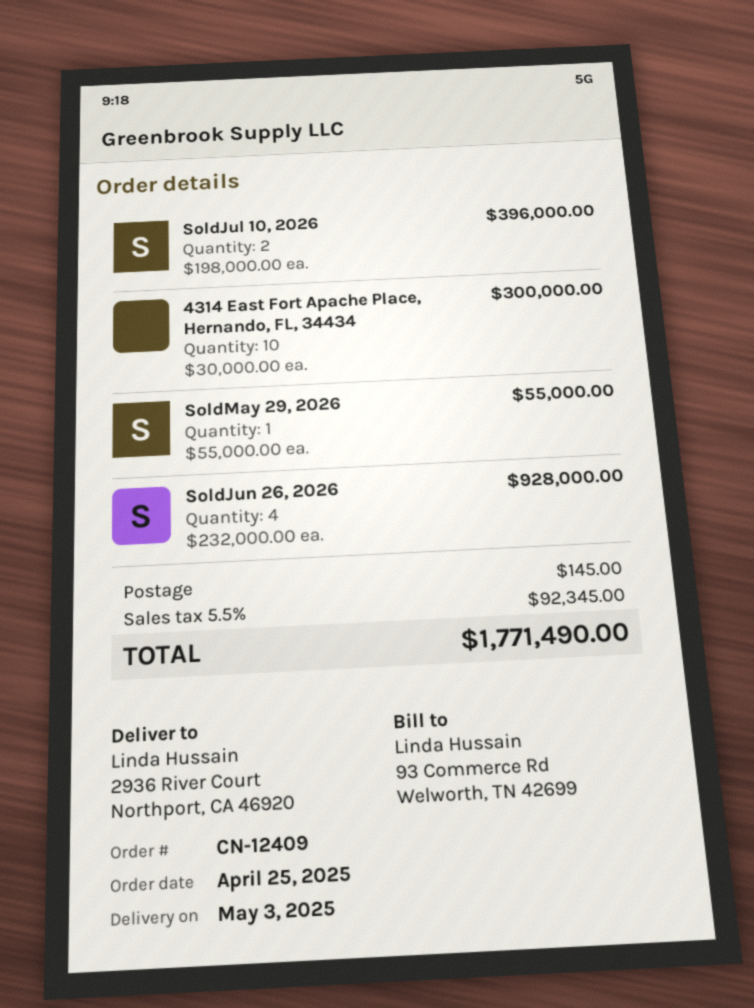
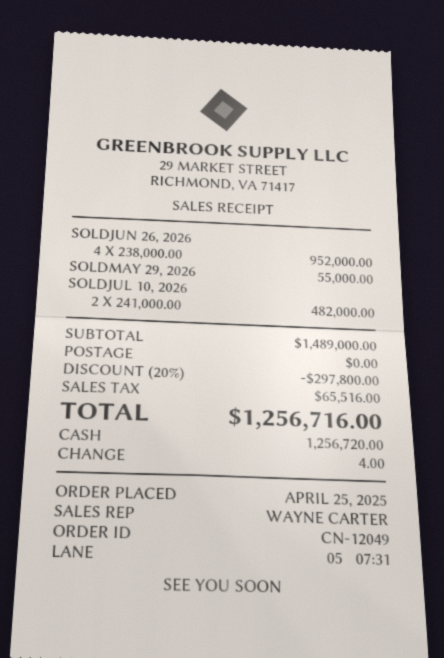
order number: CN-12409 -> CN-12049
SoldJul 10, 2026: 2 x 198000.00 = 396000.00 -> 2 x 241000.00 = 482000.00
4314 East Fort Apache Place, Hernando, FL, 34434: 10 x 30000.00 = 300000.00 -> none
SoldJun 26, 2026: 4 x 232000.00 = 928000.00 -> 4 x 238000.00 = 952000.00
discount: none -> 20% = 297800.00
shipping: 145.00 -> 0.00
tax: 92345.00 -> 65516.00
total: 1771490.00 -> 1256716.00

